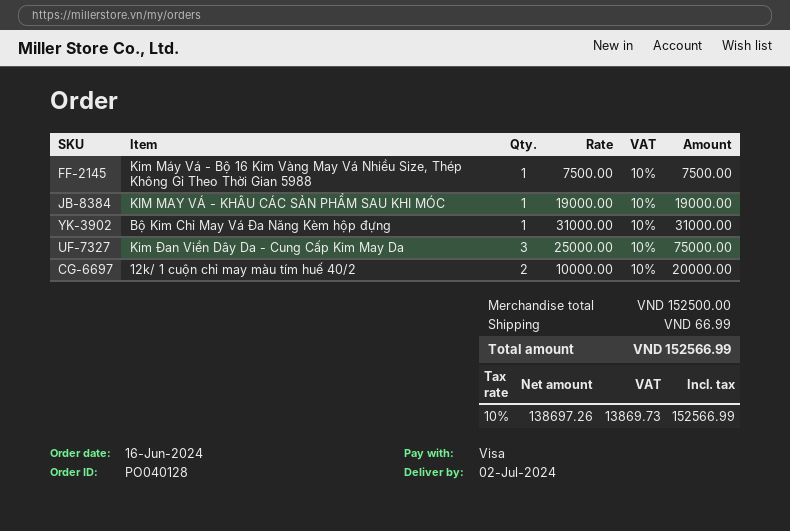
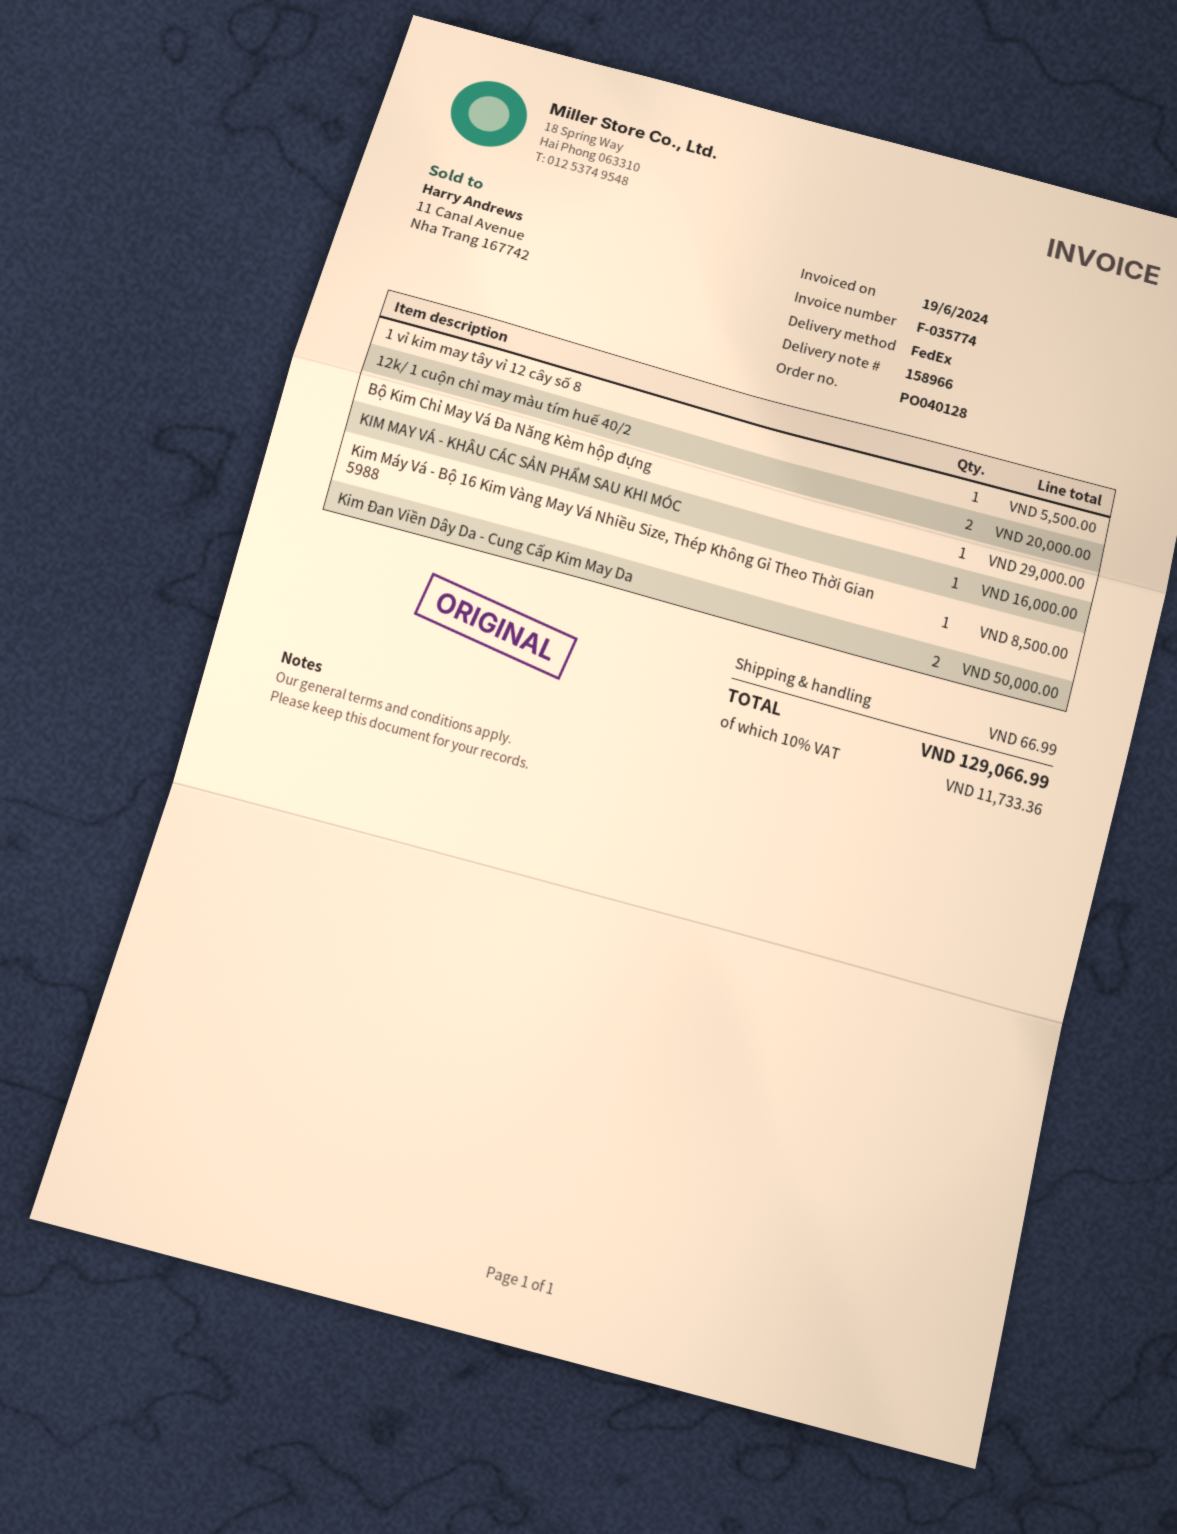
Kim Máy Vá - Bộ 16 Kim Vàng May Vá Nhiều Size, Thép Không Gỉ Theo Thời Gian 5988: 1 for 7500.00 -> 1 for 8500.00
KIM MAY VÁ - KHÂU CÁC SẢN PHẨM SAU KHI MÓC: 1 for 19000.00 -> 1 for 16000.00
Bộ Kim Chỉ May Vá Đa Năng Kèm hộp đựng: 1 for 31000.00 -> 1 for 29000.00
Kim Đan Viền Dây Da - Cung Cấp Kim May Da: 3 for 75000.00 -> 2 for 50000.00
1 vỉ kim may tây vỉ 12 cây số 8: none -> 1 for 5500.00
tax: 10% = 13869.73 -> 10% = 11733.36
total: 152566.99 -> 129066.99

